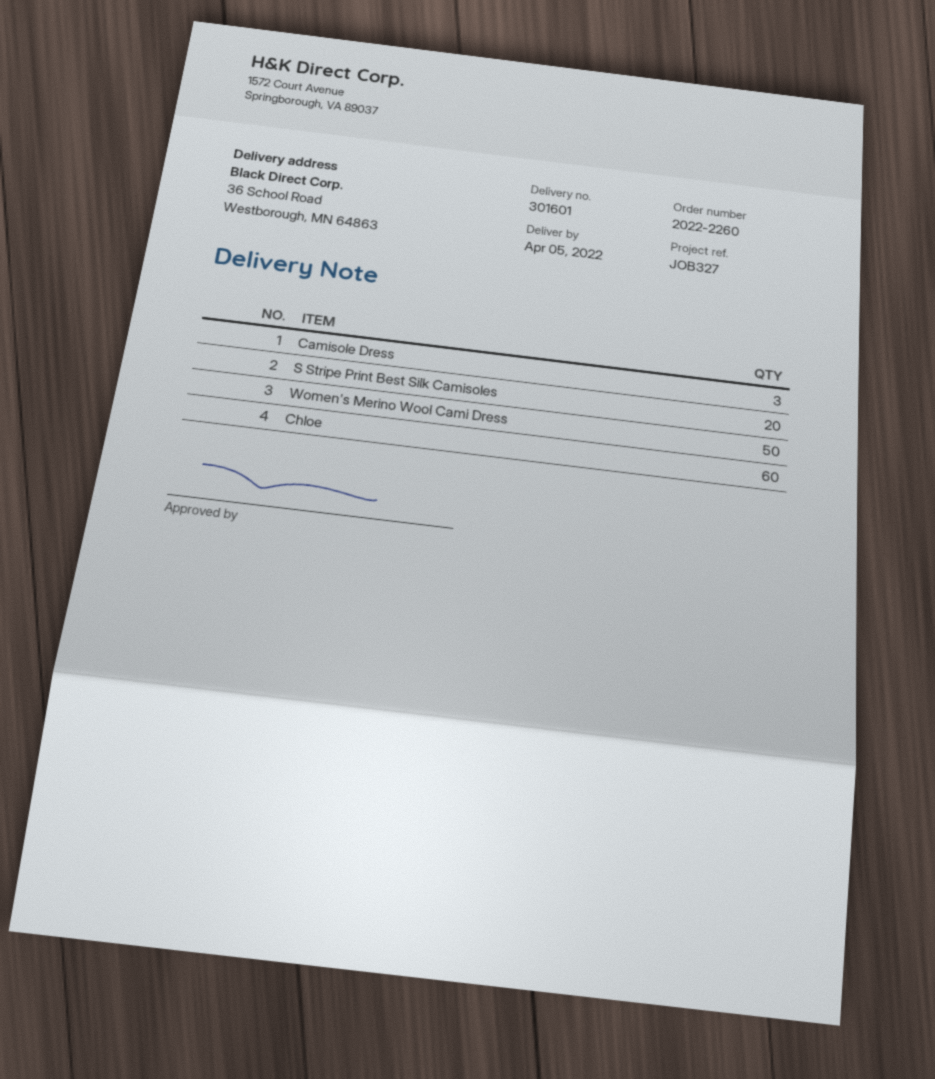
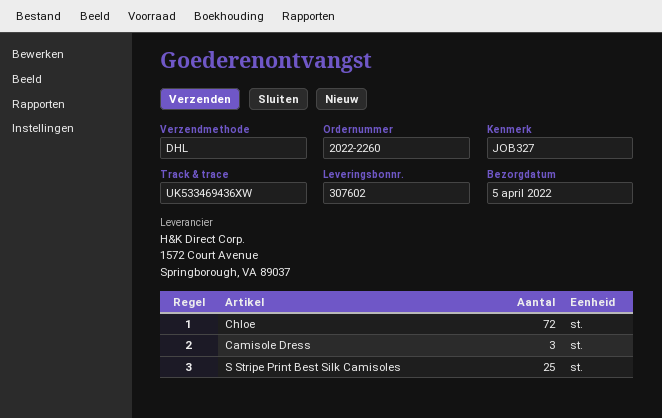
delivery note number: 301601 -> 307602
S Stripe Print Best Silk Camisoles: 20 -> 25
Women's Merino Wool Cami Dress: 50 -> none
Chloe: 60 -> 72

